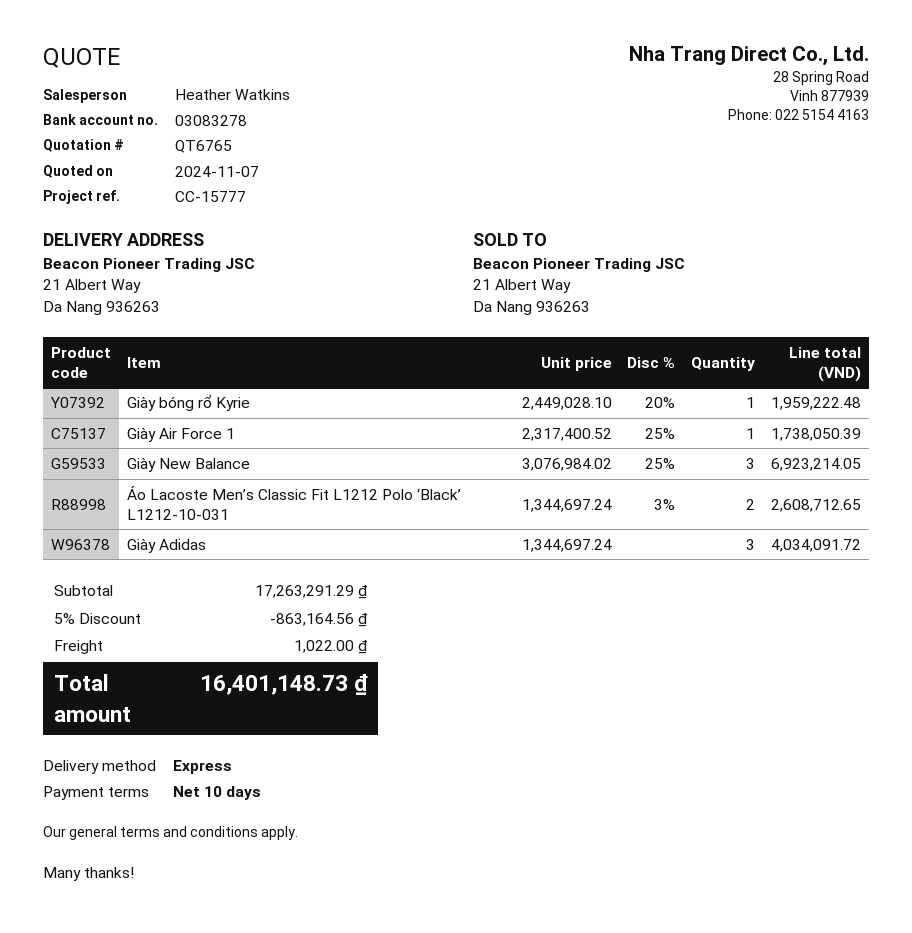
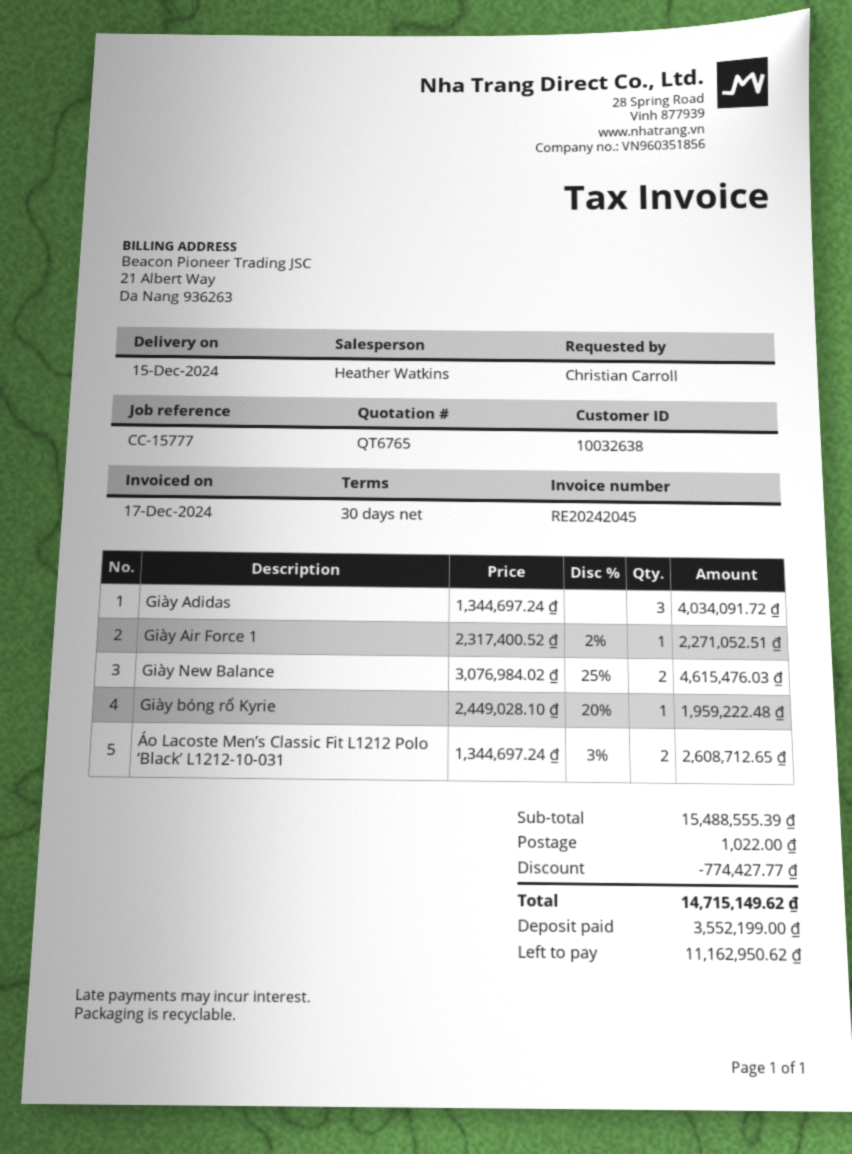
payment terms: 10 days -> 30 days
Giày Air Force 1: 1 x 2317400.52 - 25% = 1738050.39 -> 1 x 2317400.52 - 2% = 2271052.51
Giày New Balance: 3 x 3076984.02 - 25% = 6923214.05 -> 2 x 3076984.02 - 25% = 4615476.03
subtotal: 17263291.29 -> 15488555.39
discount: 863164.56 -> 774427.77
total: 16401148.73 -> 14715149.62

